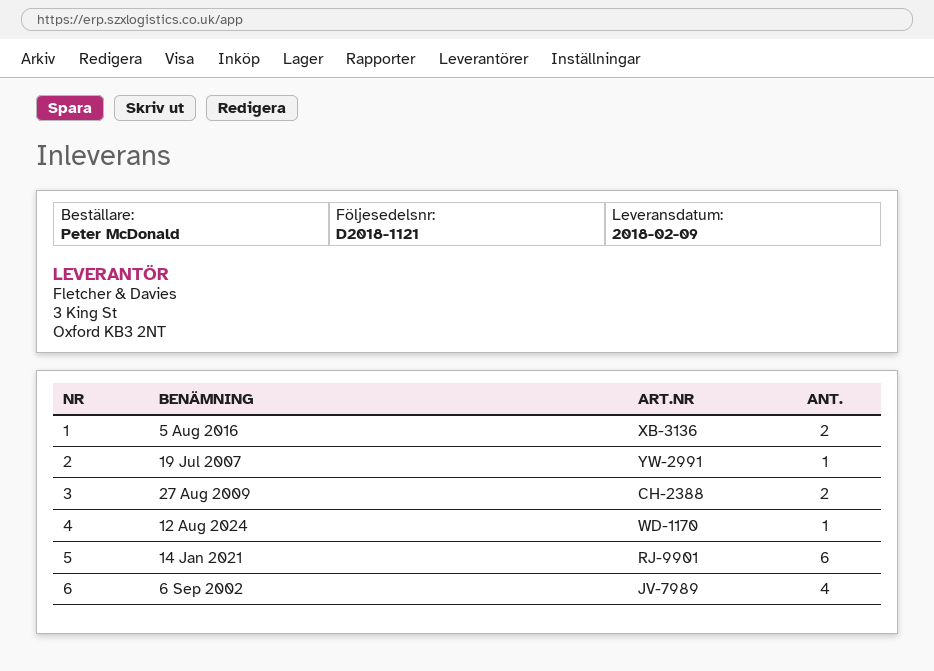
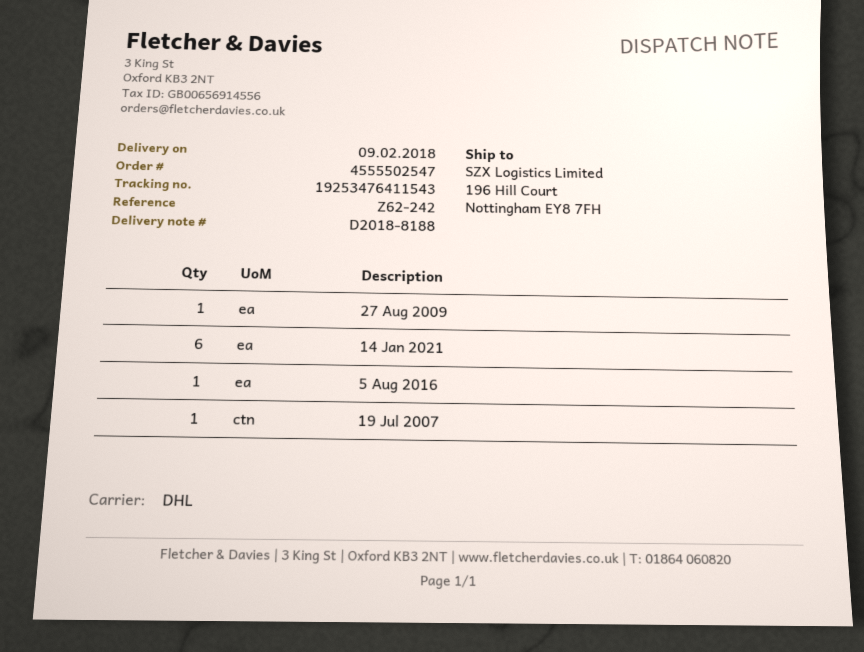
delivery note number: D2018-1121 -> D2018-8188
5 Aug 2016: 2 -> 1
27 Aug 2009: 2 -> 1
12 Aug 2024: 1 -> none
6 Sep 2002: 4 -> none

